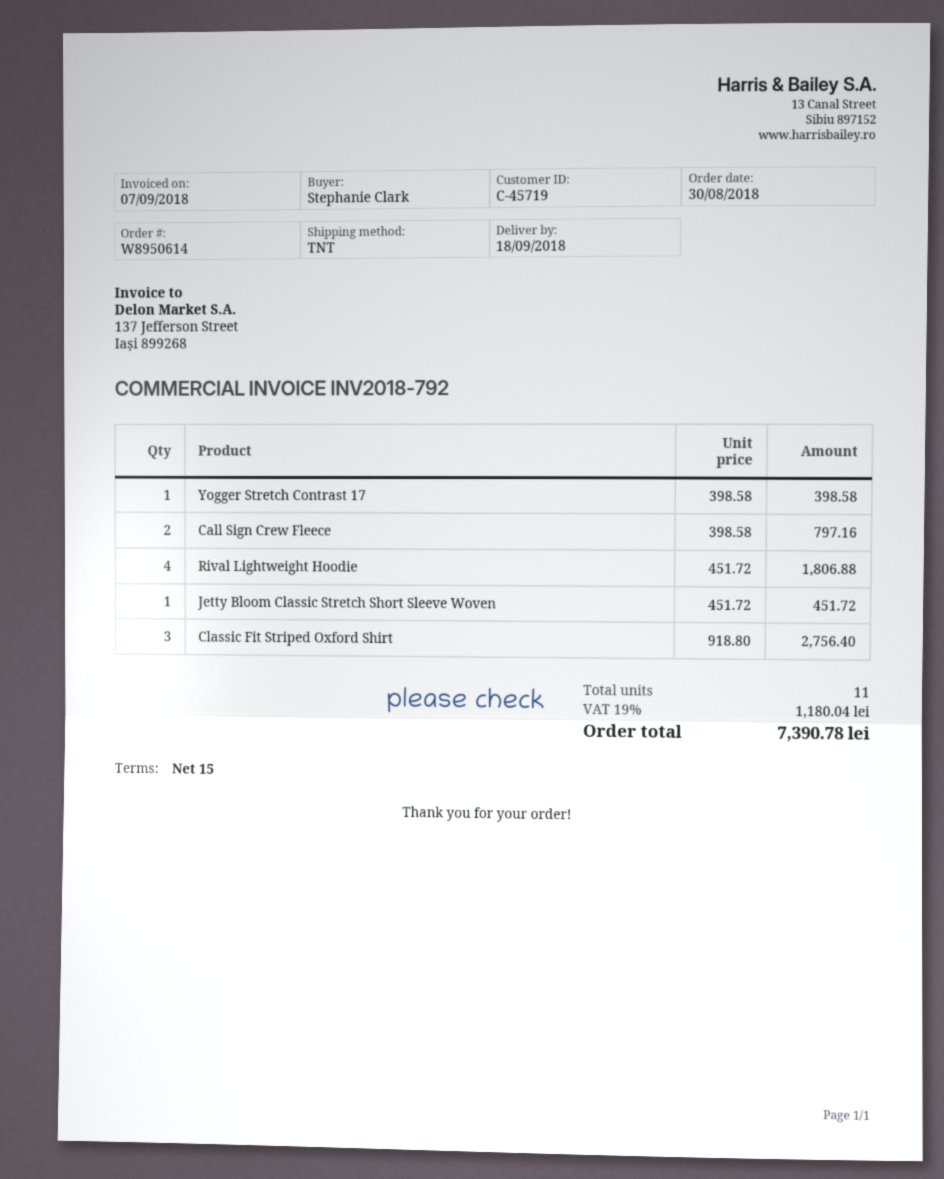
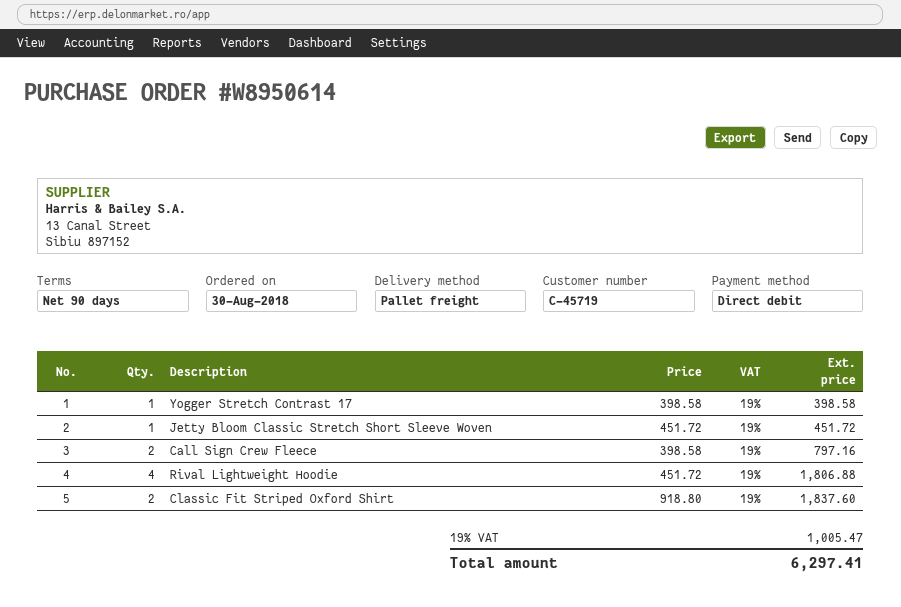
payment terms: 15 days -> 90 days
shipping method: TNT -> pallet freight
Classic Fit Striped Oxford Shirt: 3 x 918.80 = 2756.40 -> 2 x 918.80 = 1837.60
tax: 19% = 1180.04 -> 19% = 1005.47
total: 7390.78 -> 6297.41

